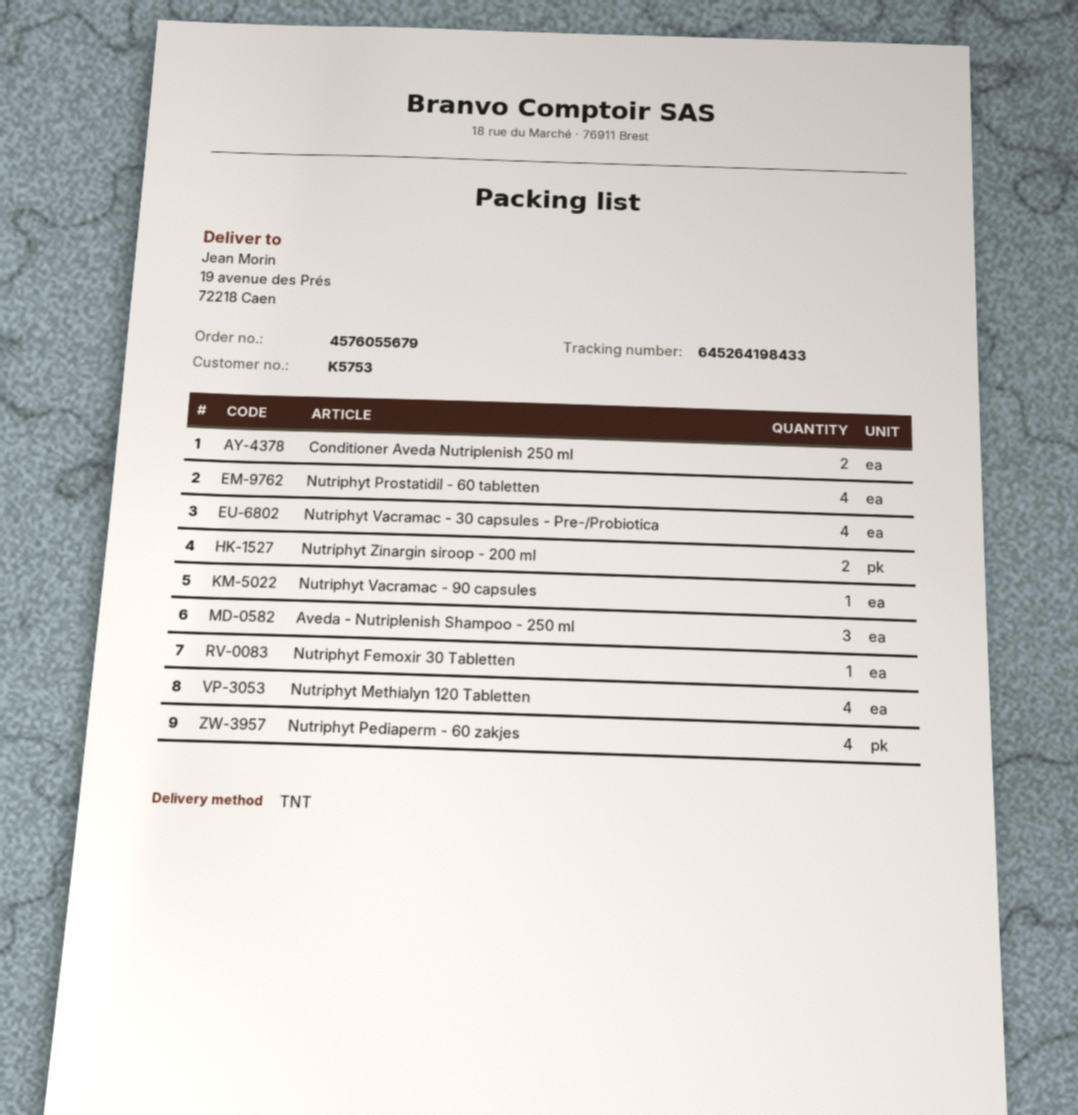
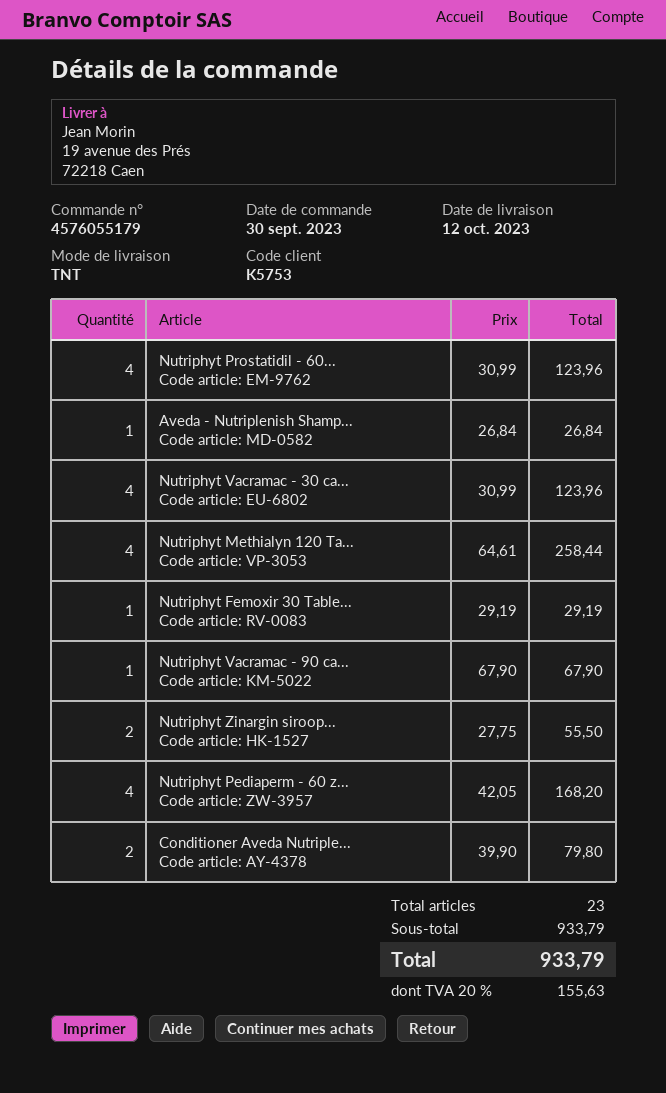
order number: 4576055679 -> 4576055179
Aveda - Nutriplenish Shampoo - 250 ml: 3 -> 1

